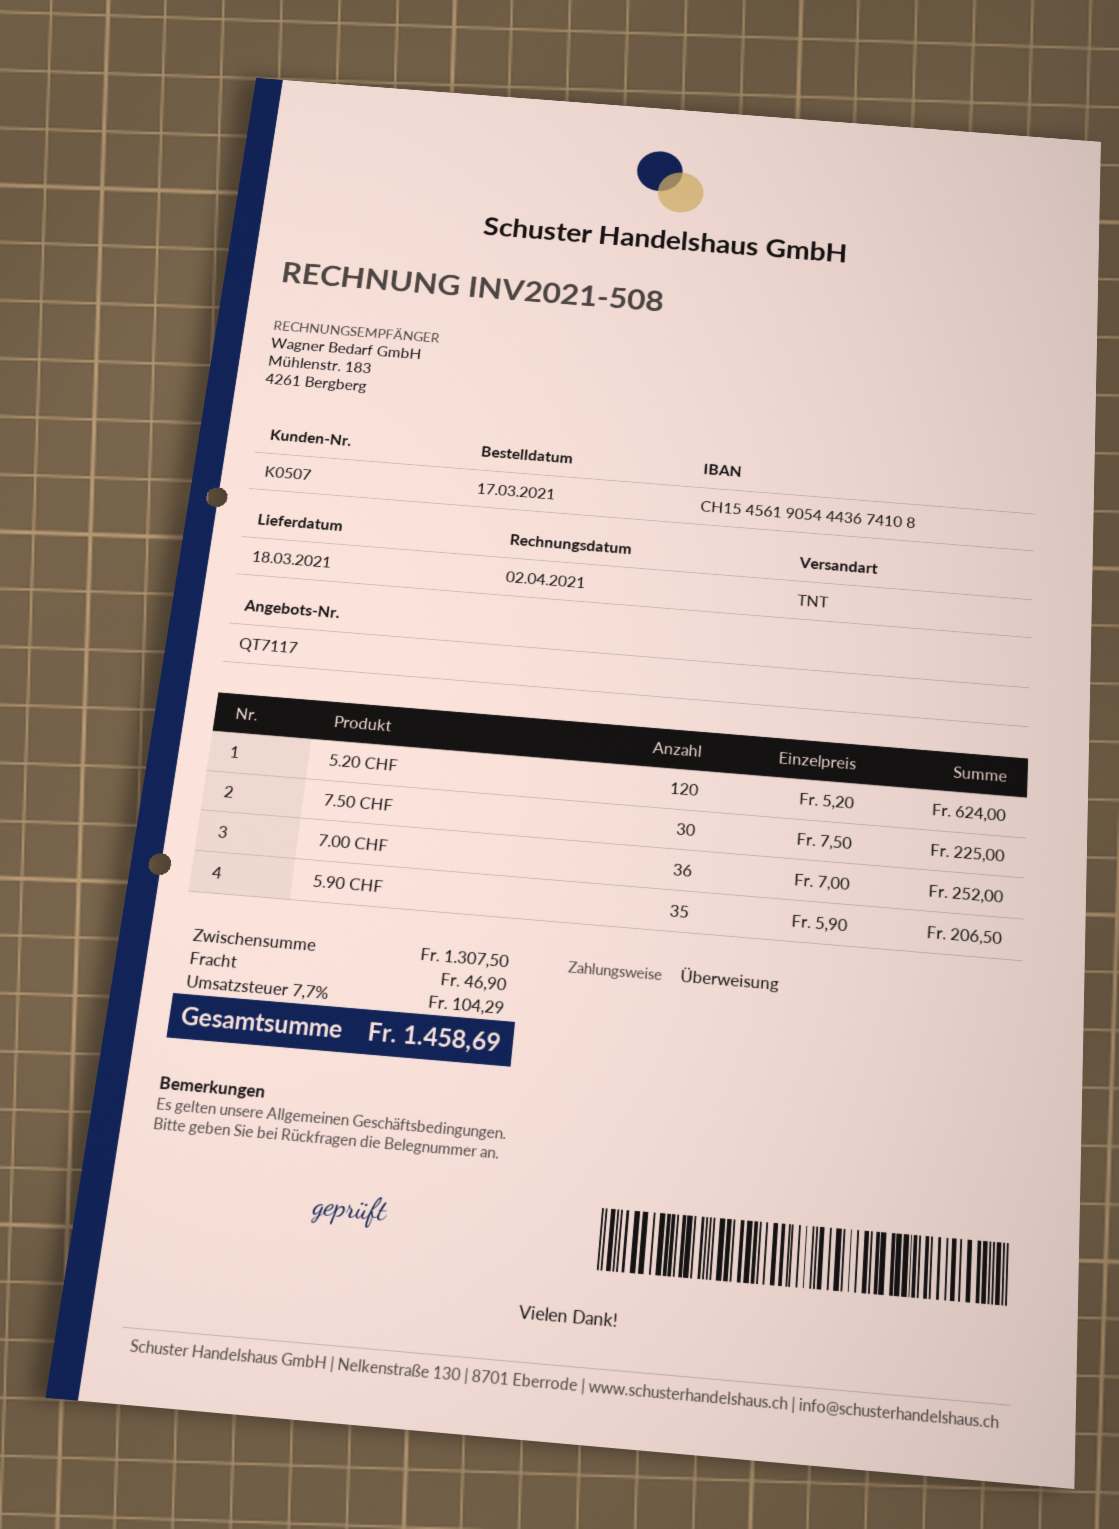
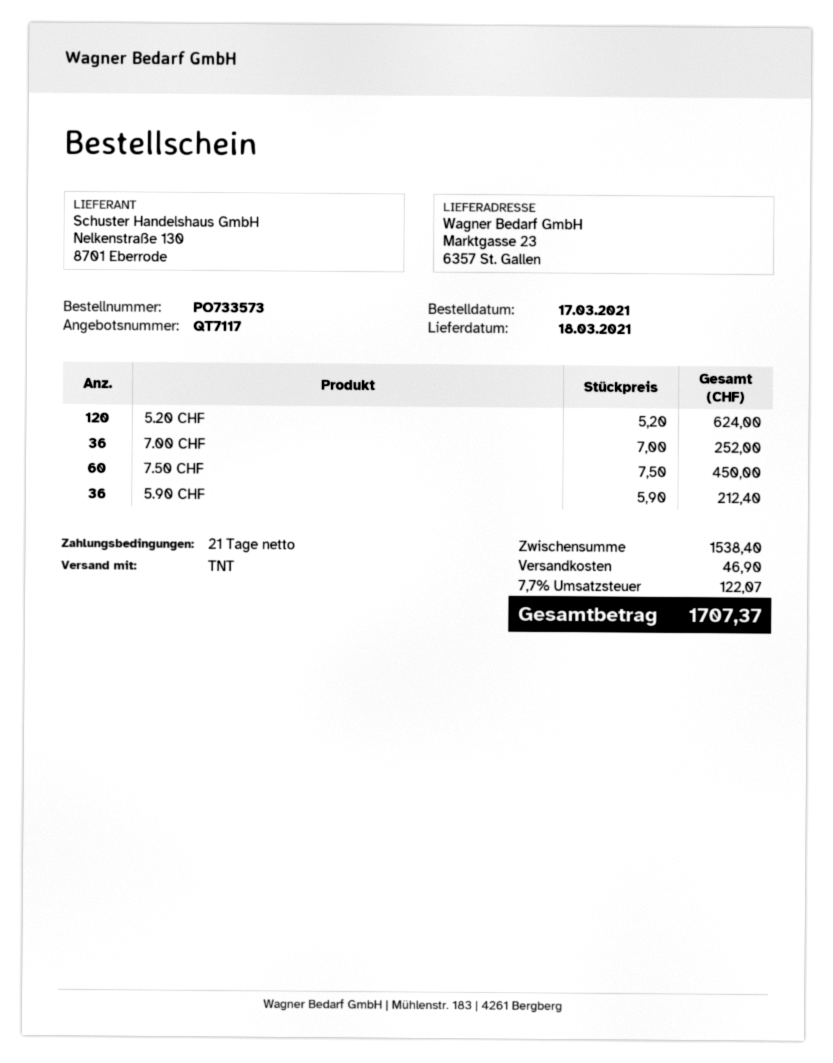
7.50 CHF: 30 x 7.50 = 225.00 -> 60 x 7.50 = 450.00
5.90 CHF: 35 x 5.90 = 206.50 -> 36 x 5.90 = 212.40
subtotal: 1307.50 -> 1538.40
tax: 7.7% = 104.29 -> 7.7% = 122.07
total: 1458.69 -> 1707.37

